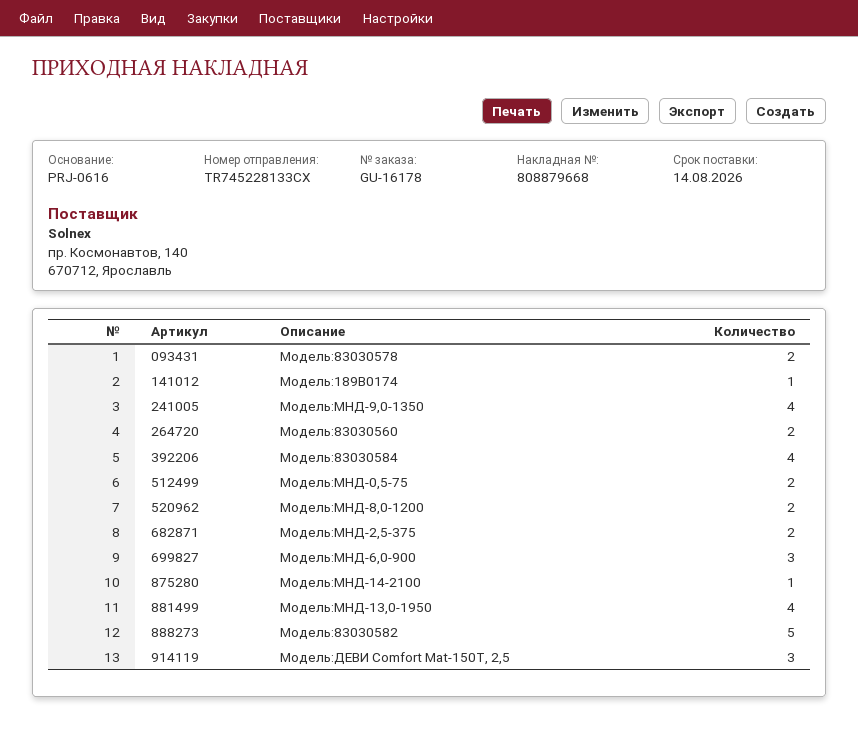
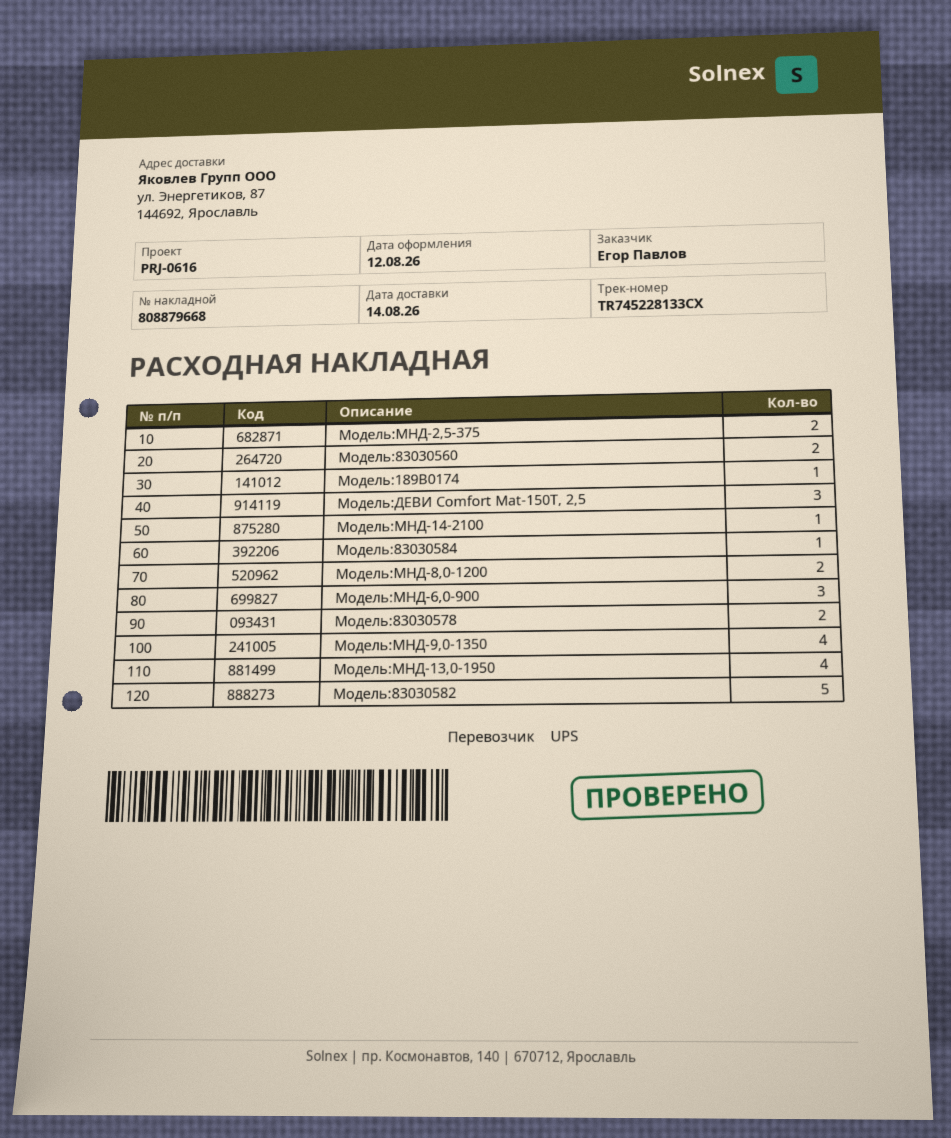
Модель:83030584: 4 -> 1
Модель:МНД-0,5-75: 2 -> none

